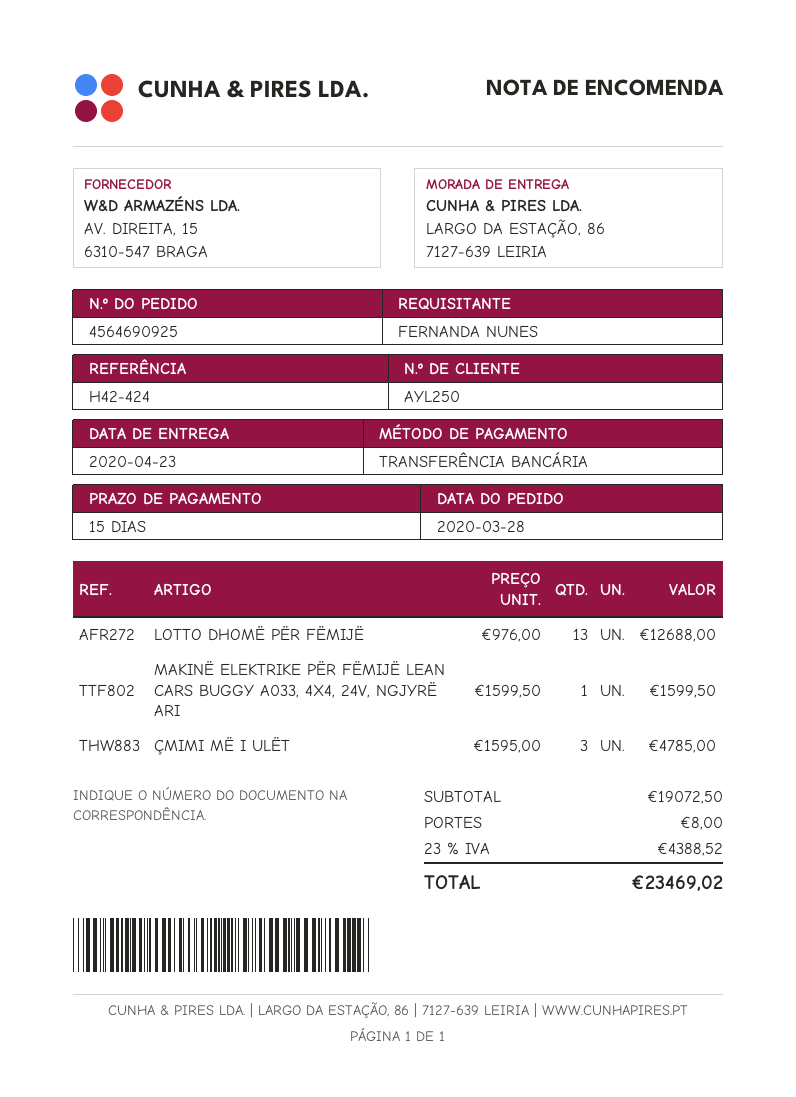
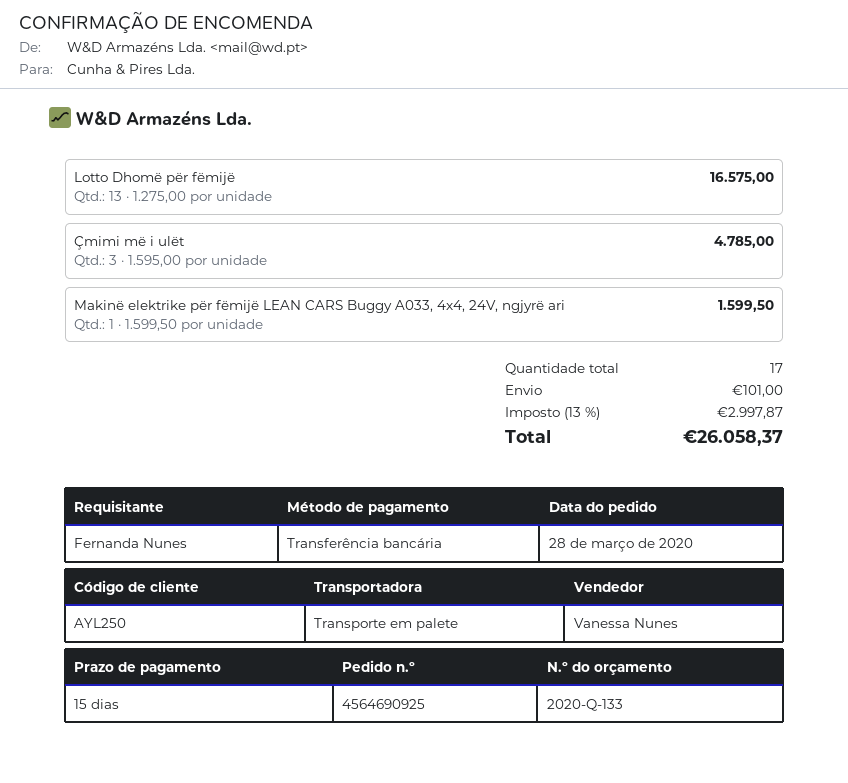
LOTTO DHOMË PËR FËMIJË: 13 x 976.00 = 12688.00 -> 13 x 1275.00 = 16575.00
shipping: 8.00 -> 101.00
tax: 23% = 4388.52 -> 13% = 2997.87
total: 23469.02 -> 26058.37

